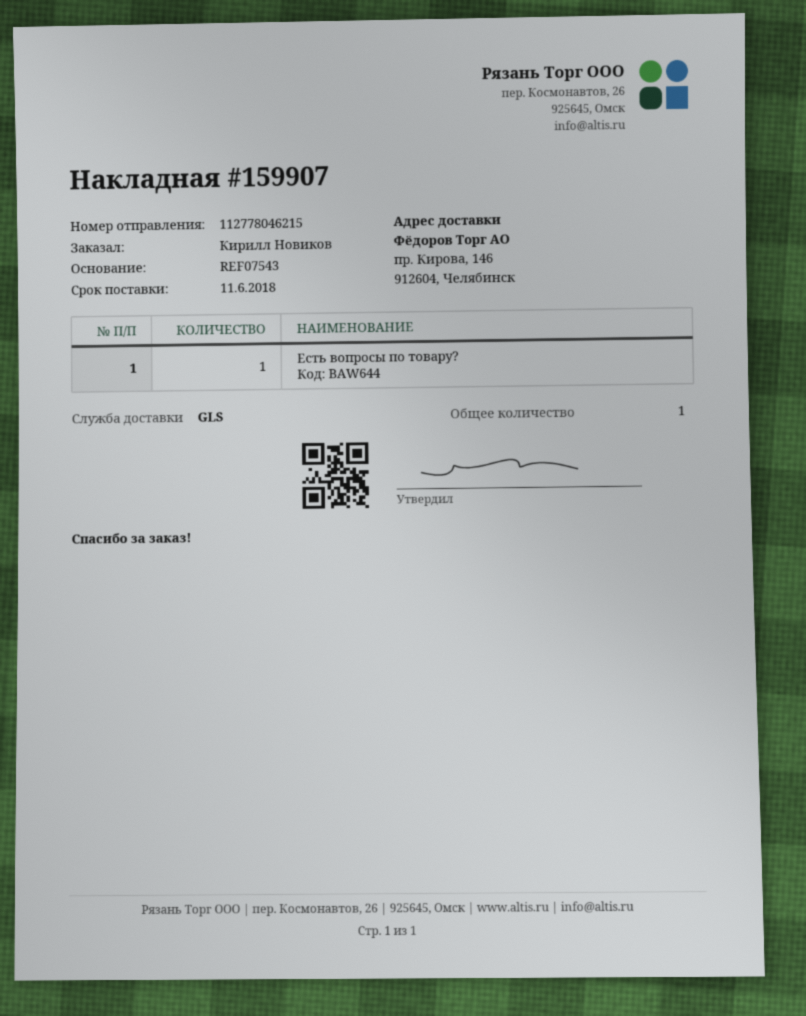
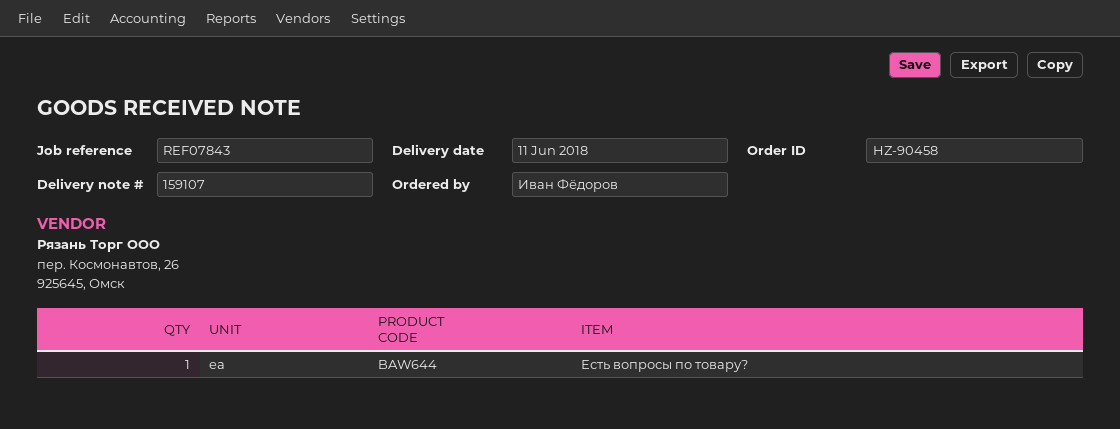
delivery note number: 159907 -> 159107
reference: REF07543 -> REF07843
ordered by: Кирилл Новиков -> Иван Фёдоров

